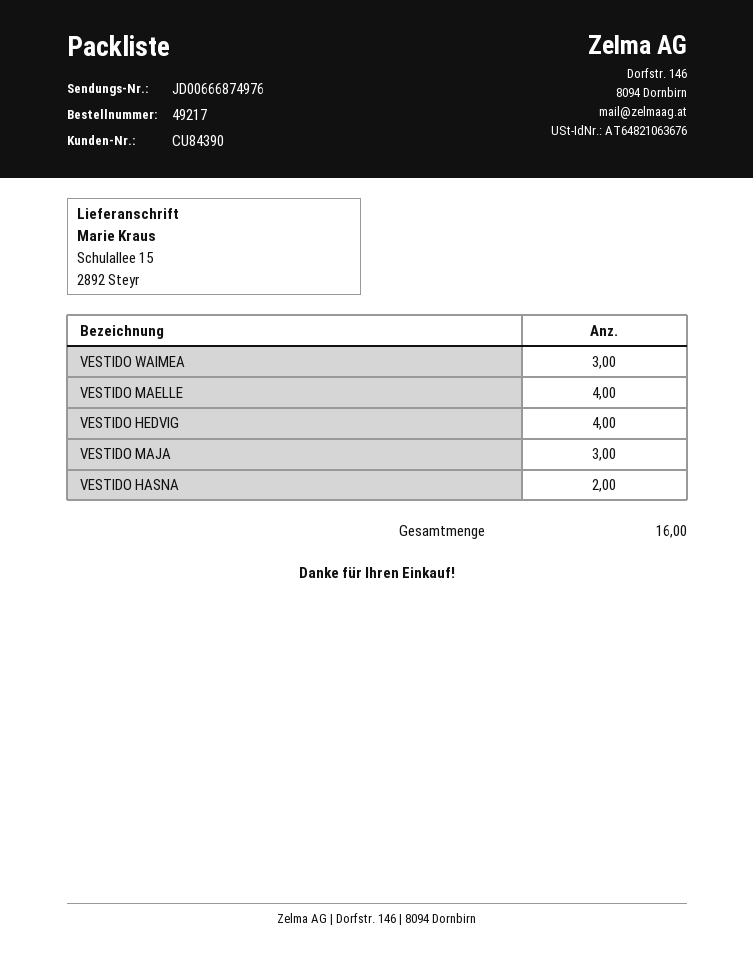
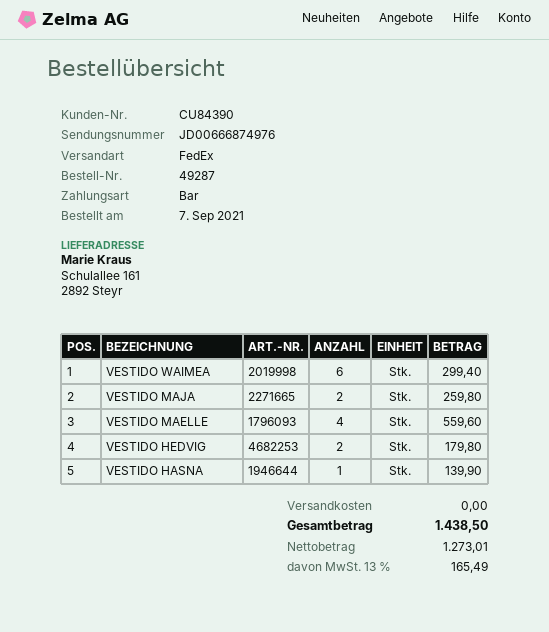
order number: 49217 -> 49287
ship to: Schulallee 15, 2892 Steyr -> Schulallee 161, 2892 Steyr
VESTIDO WAIMEA: 3 -> 6
VESTIDO HEDVIG: 4 -> 2
VESTIDO MAJA: 3 -> 2
VESTIDO HASNA: 2 -> 1

